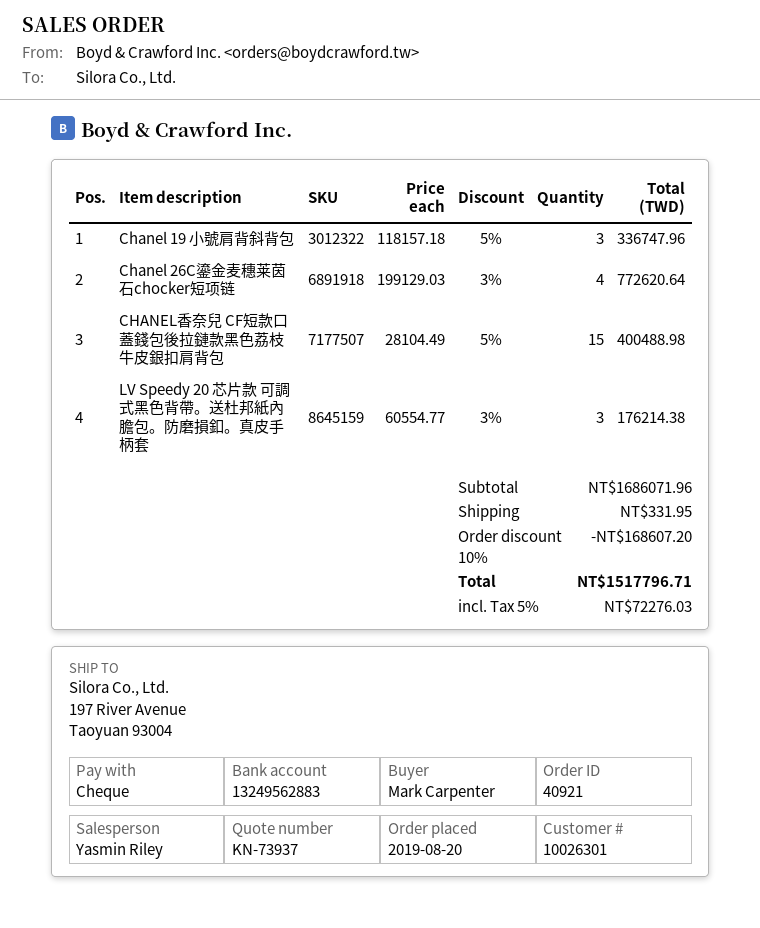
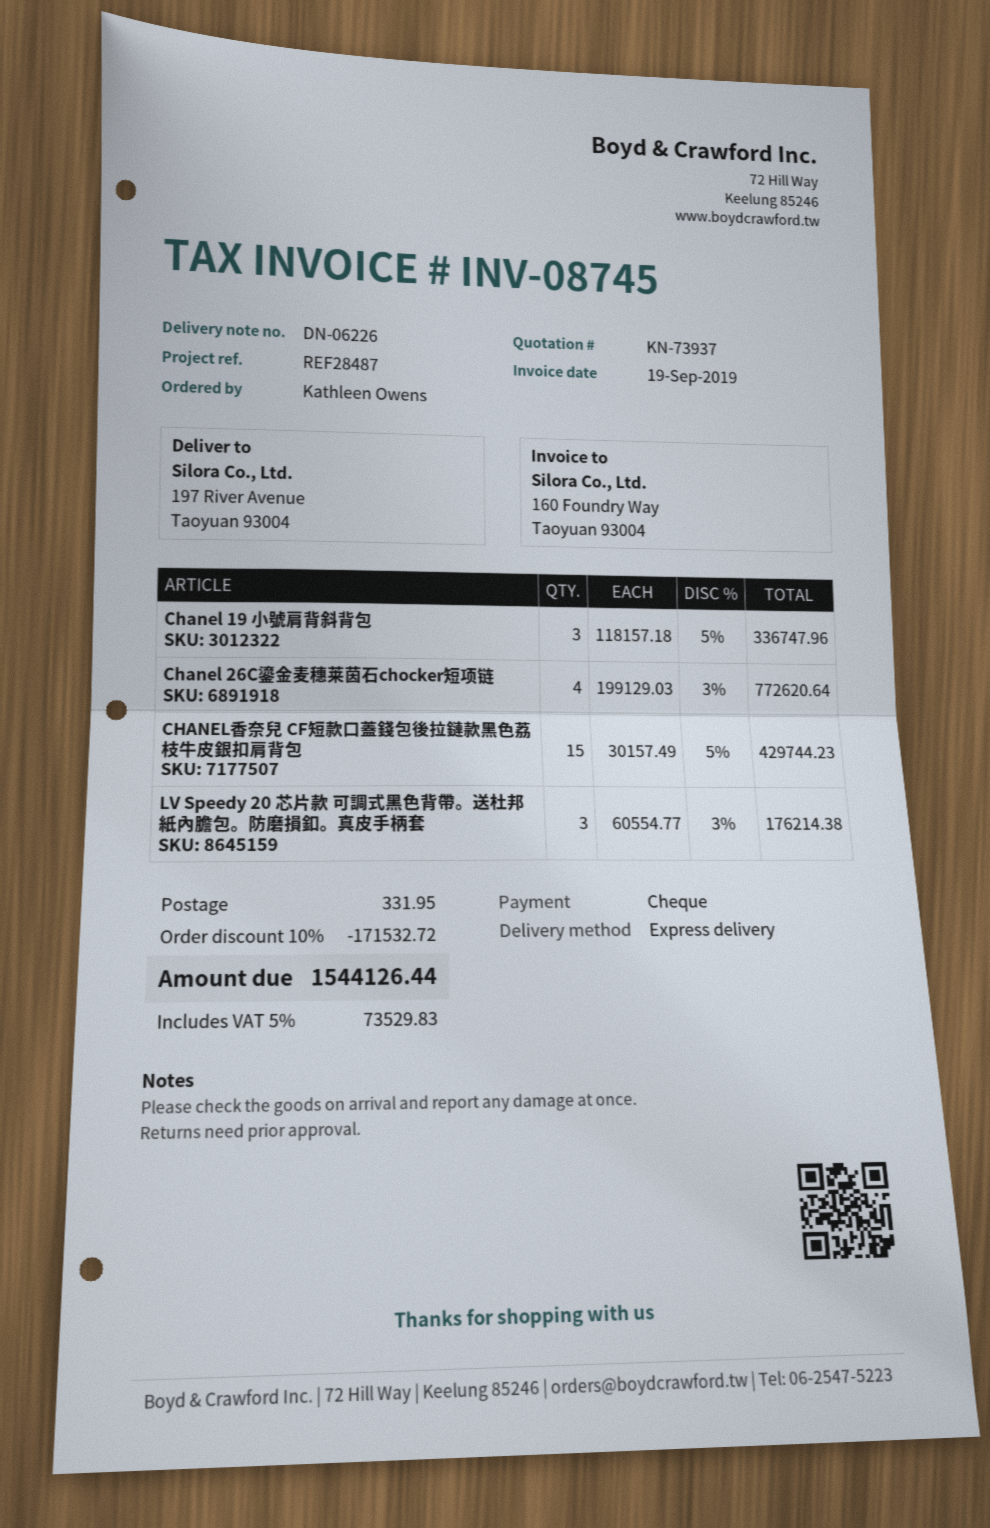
ordered by: Mark Carpenter -> Kathleen Owens
CHANEL香奈兒 CF短款口蓋錢包後拉鏈款黑色荔枝牛皮銀扣肩背包: 15 x 28104.49 - 5% = 400488.98 -> 15 x 30157.49 - 5% = 429744.23
discount: 10% = 168607.20 -> 10% = 171532.72
tax: 5% = 72276.03 -> 5% = 73529.83
total: 1517796.71 -> 1544126.44

